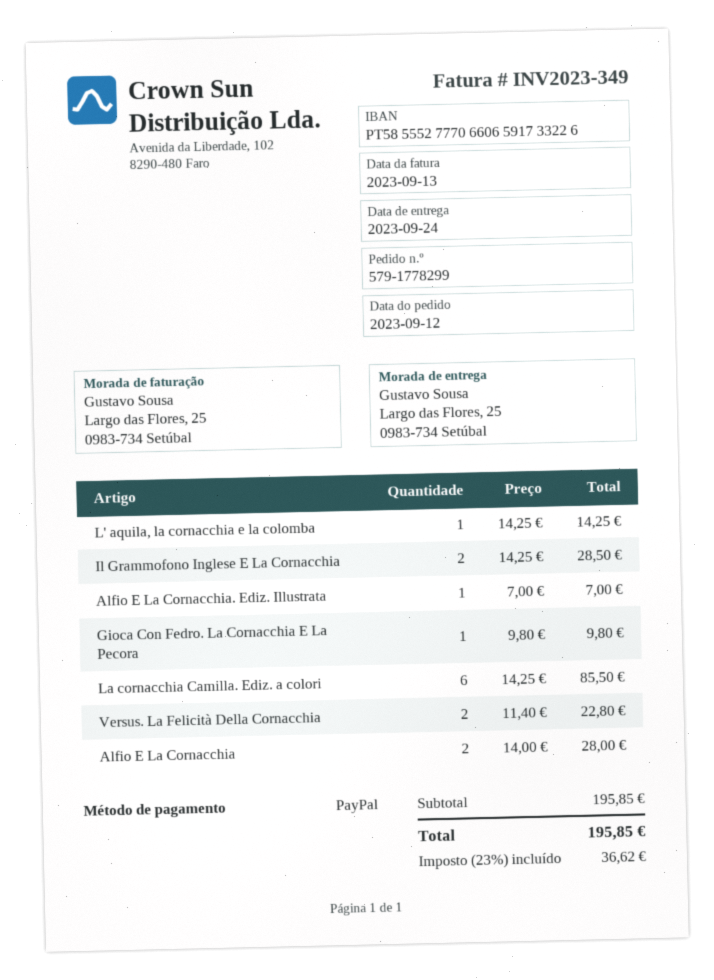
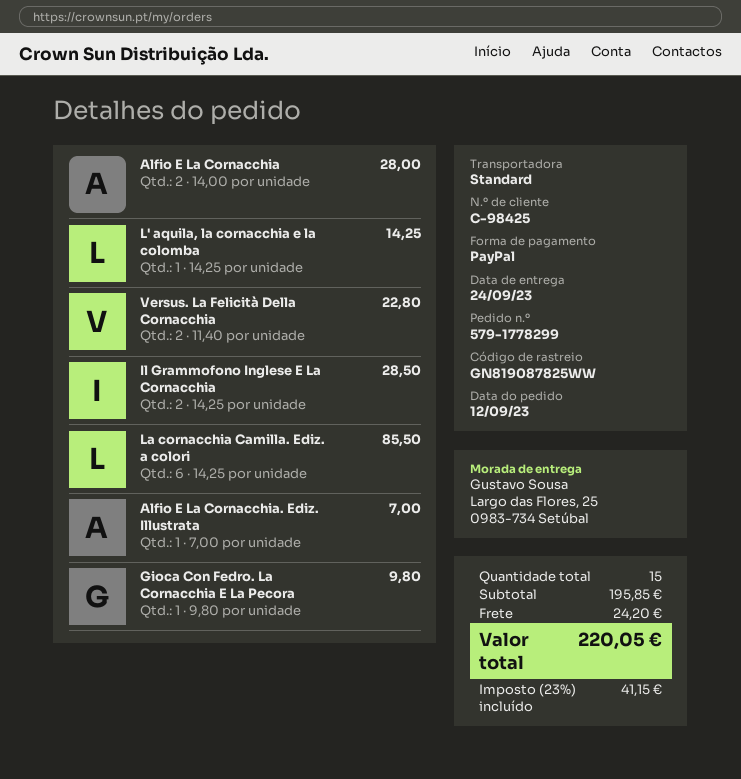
shipping: none -> 24.20
tax: 23% = 36.62 -> 23% = 41.15
total: 195.85 -> 220.05

